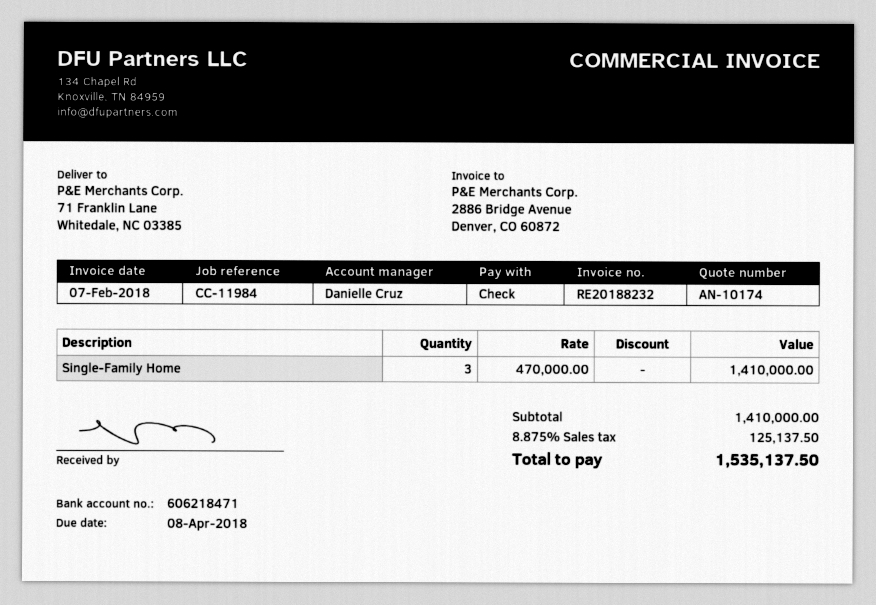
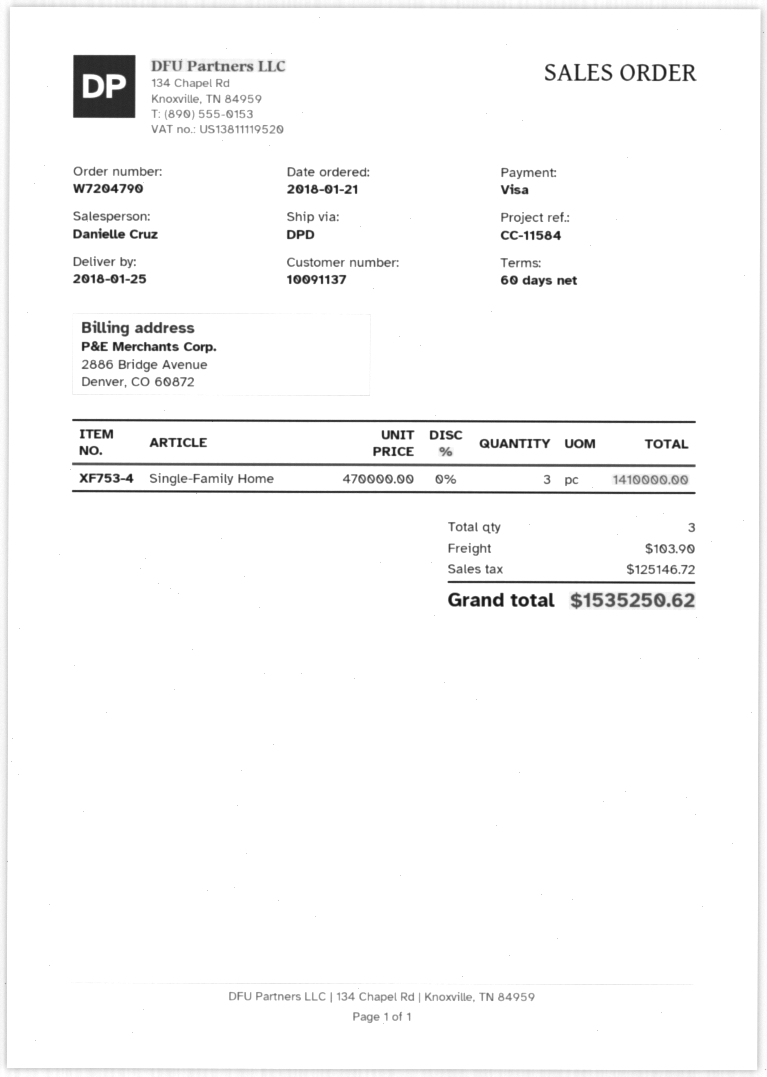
reference: CC-11984 -> CC-11584
payment method: cheque -> Visa
shipping: none -> 103.90
tax: 125137.50 -> 125146.72
total: 1535137.50 -> 1535250.62

